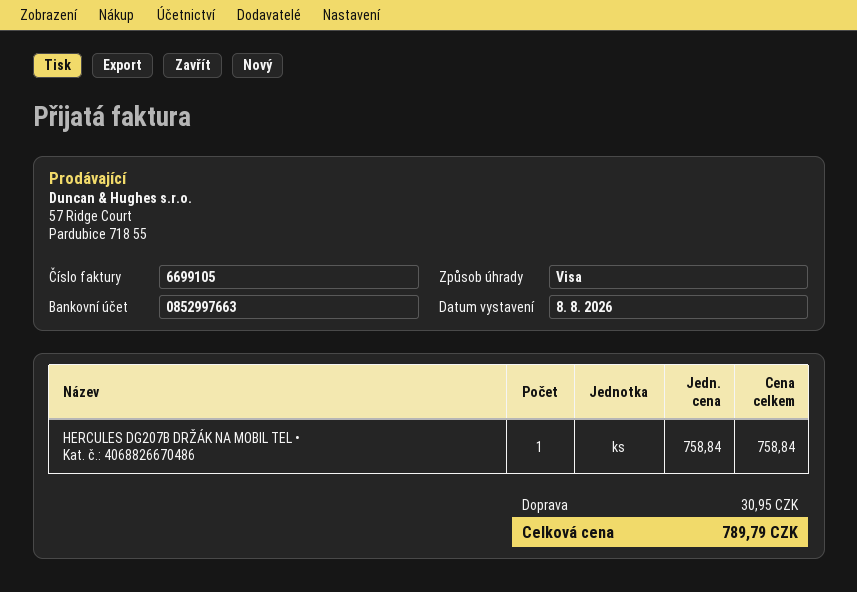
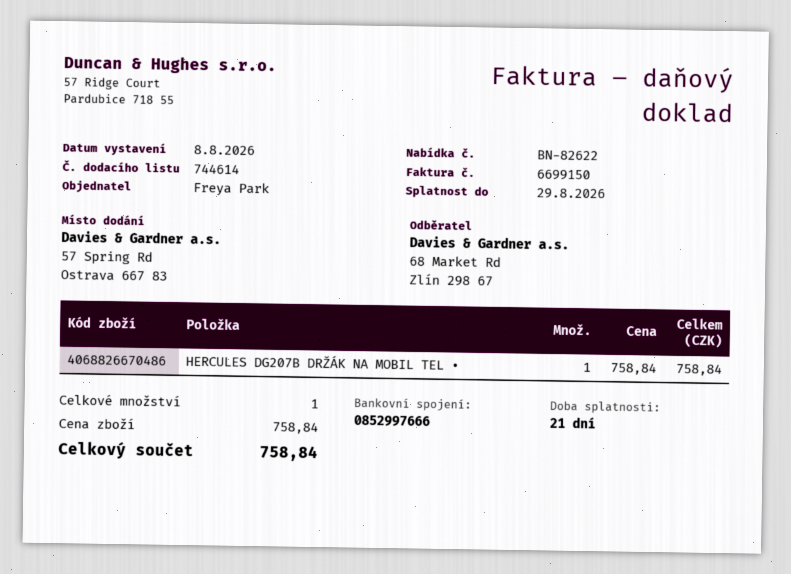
invoice number: 6699105 -> 6699150
bank account: 0852997663 -> 0852997666
shipping: 30.95 -> none
total: 789.79 -> 758.84

